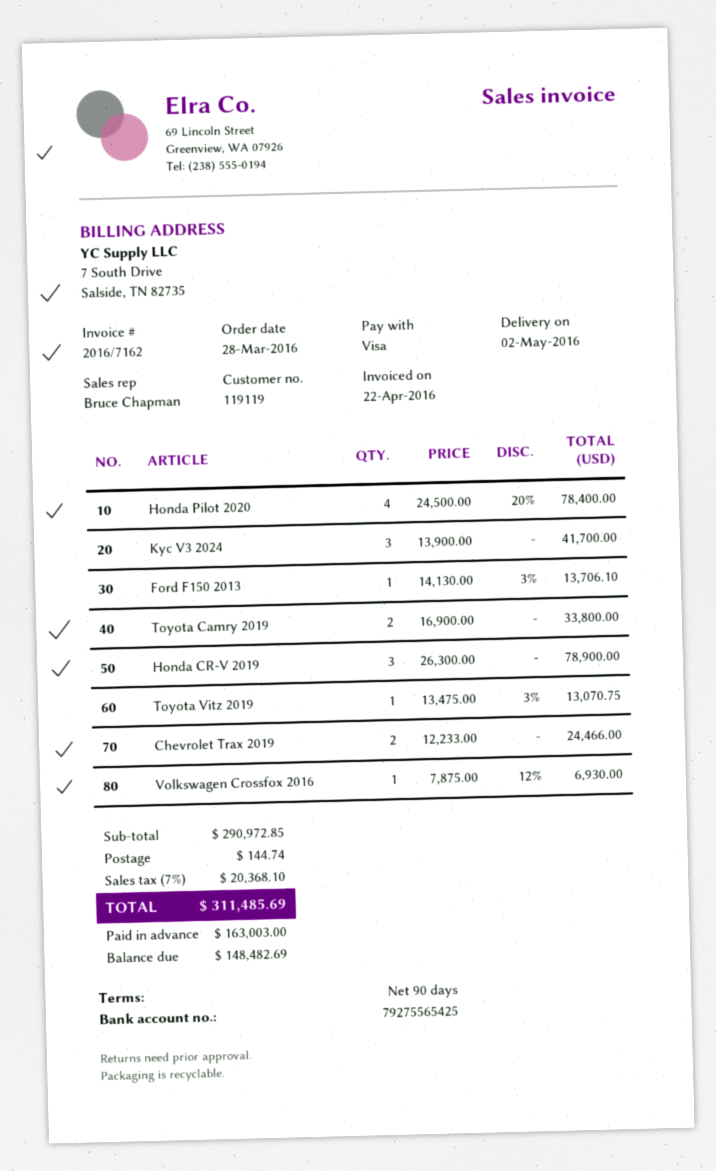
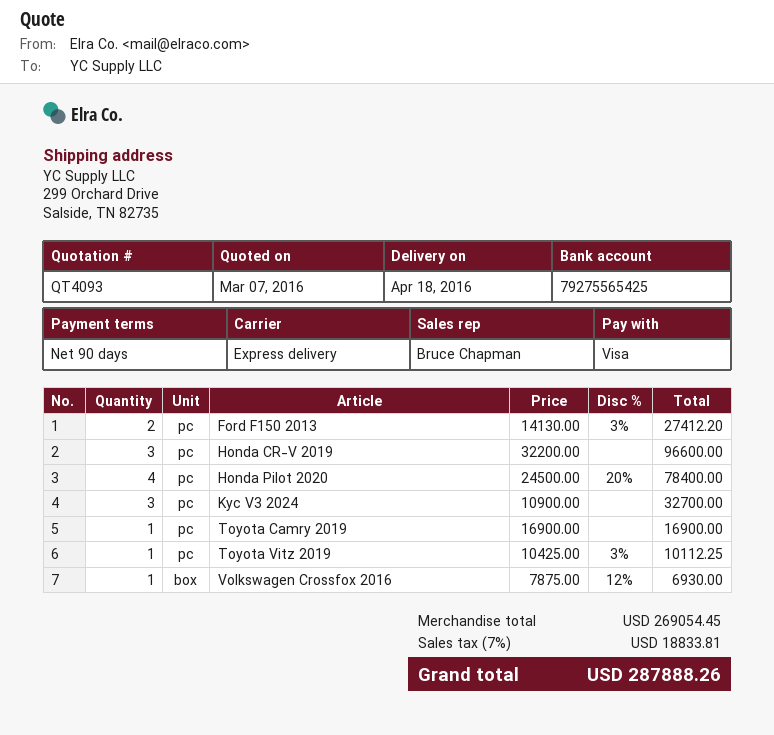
delivery date: 2016-05-02 -> 2016-04-18
Kyc V3 2024: 3 x 13900.00 = 41700.00 -> 3 x 10900.00 = 32700.00
Ford F150 2013: 1 x 14130.00 - 3% = 13706.10 -> 2 x 14130.00 - 3% = 27412.20
Toyota Camry 2019: 2 x 16900.00 = 33800.00 -> 1 x 16900.00 = 16900.00
Honda CR-V 2019: 3 x 26300.00 = 78900.00 -> 3 x 32200.00 = 96600.00
Toyota Vitz 2019: 1 x 13475.00 - 3% = 13070.75 -> 1 x 10425.00 - 3% = 10112.25
Chevrolet Trax 2019: 2 x 12233.00 = 24466.00 -> none
subtotal: 290972.85 -> 269054.45
shipping: 144.74 -> none
tax: 7% = 20368.10 -> 7% = 18833.81
total: 311485.69 -> 287888.26

